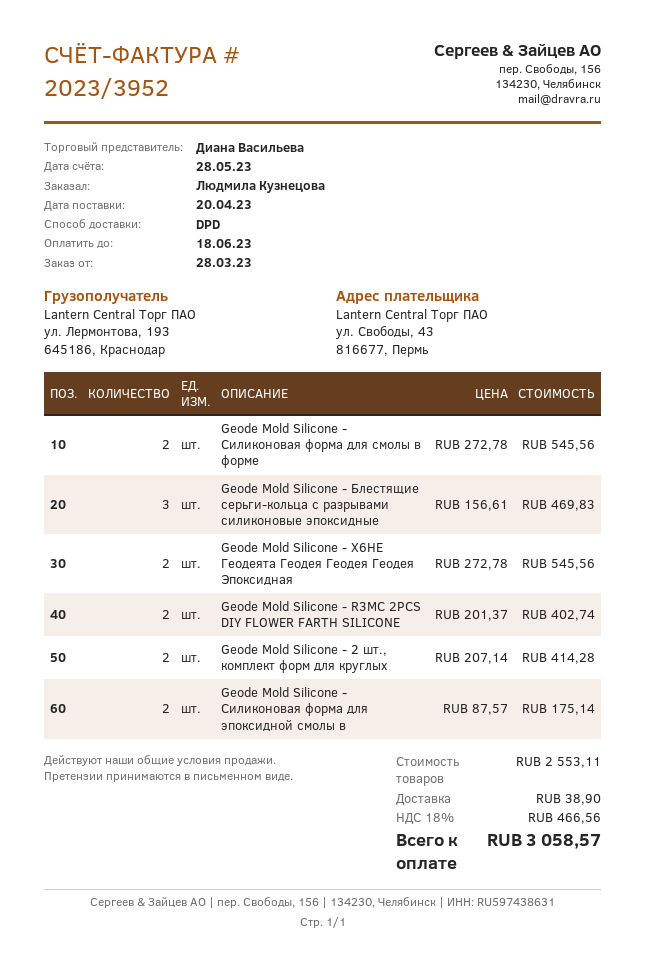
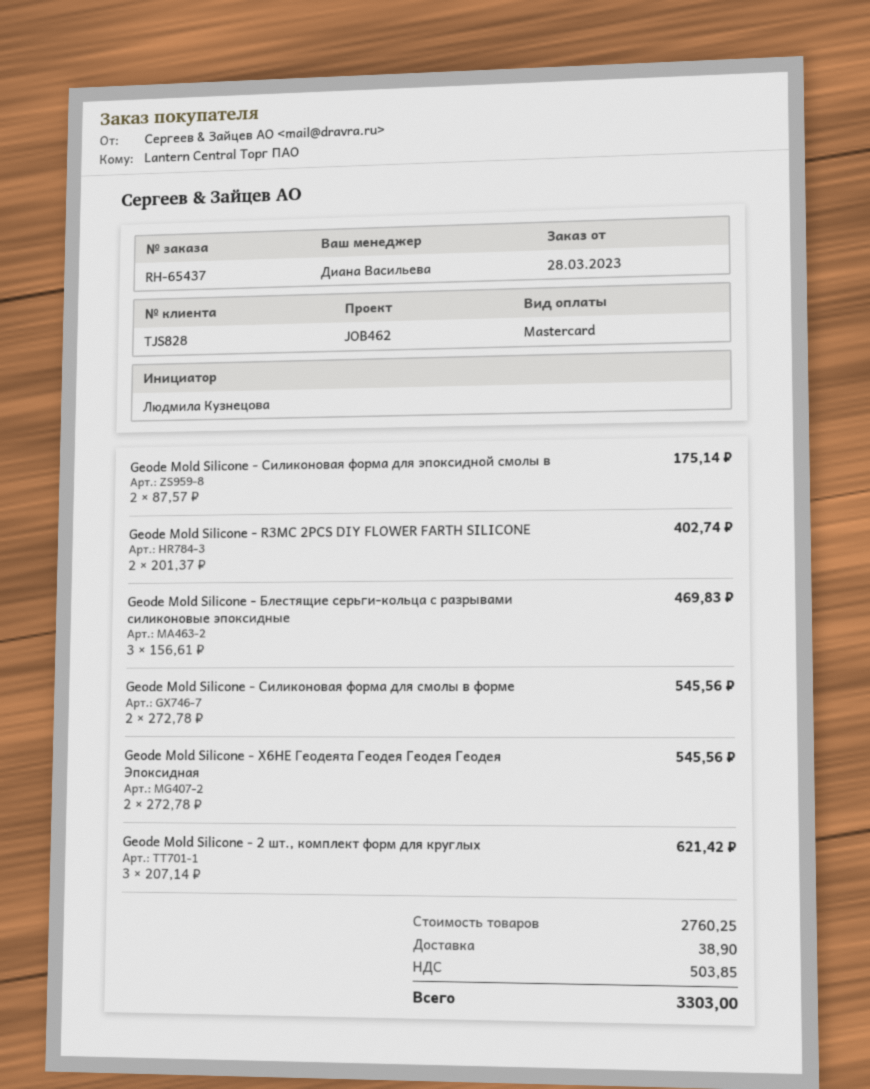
Geode Mold Silicone - 2 шт., комплект форм для круглых: 2 x 207.14 = 414.28 -> 3 x 207.14 = 621.42
subtotal: 2553.11 -> 2760.25
tax: 466.56 -> 503.85
total: 3058.57 -> 3303.00

